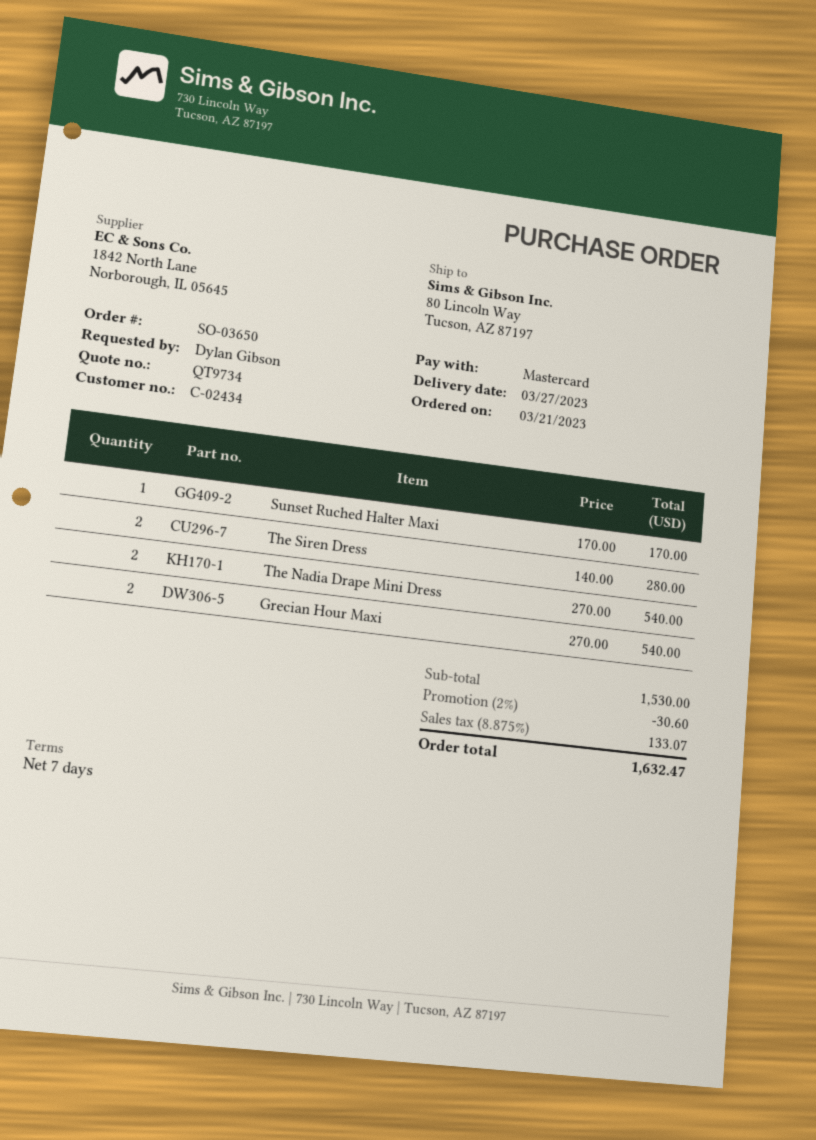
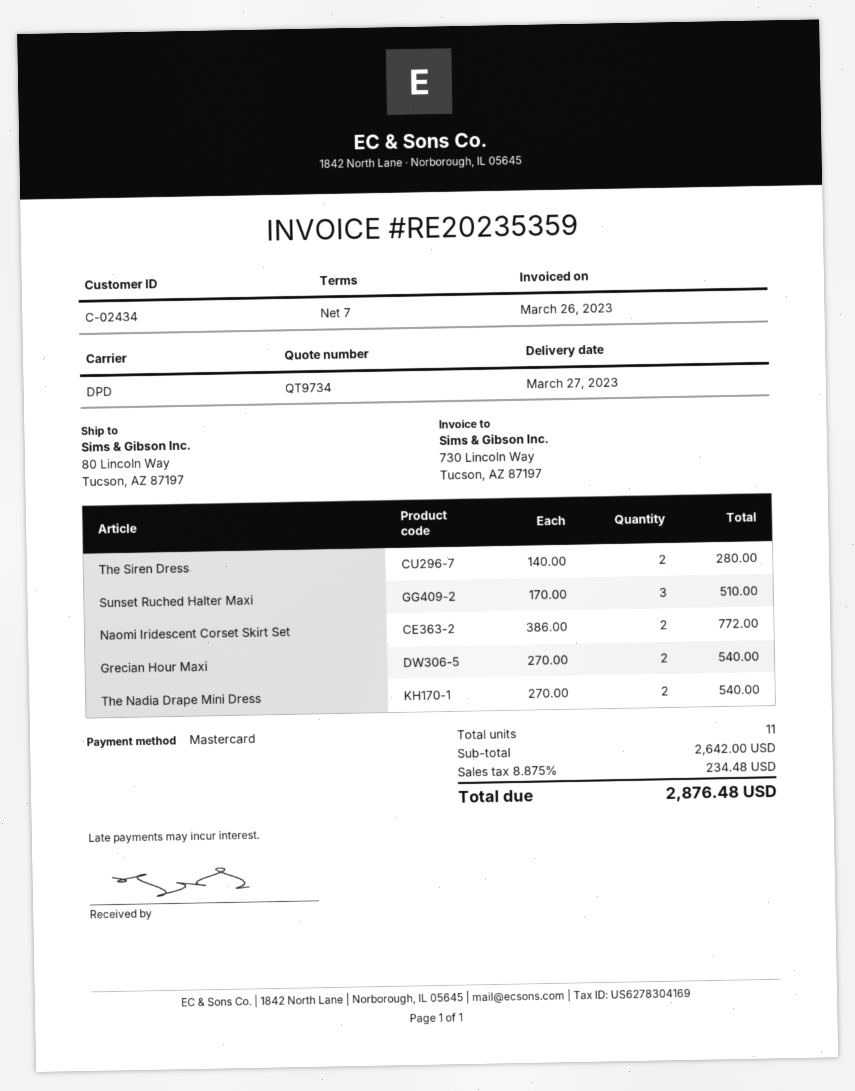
Sunset Ruched Halter Maxi: 1 x 170.00 = 170.00 -> 3 x 170.00 = 510.00
Naomi Iridescent Corset Skirt Set: none -> 2 x 386.00 = 772.00
subtotal: 1530.00 -> 2642.00
discount: 2% = 30.60 -> none
tax: 8.875% = 133.07 -> 8.875% = 234.48
total: 1632.47 -> 2876.48

